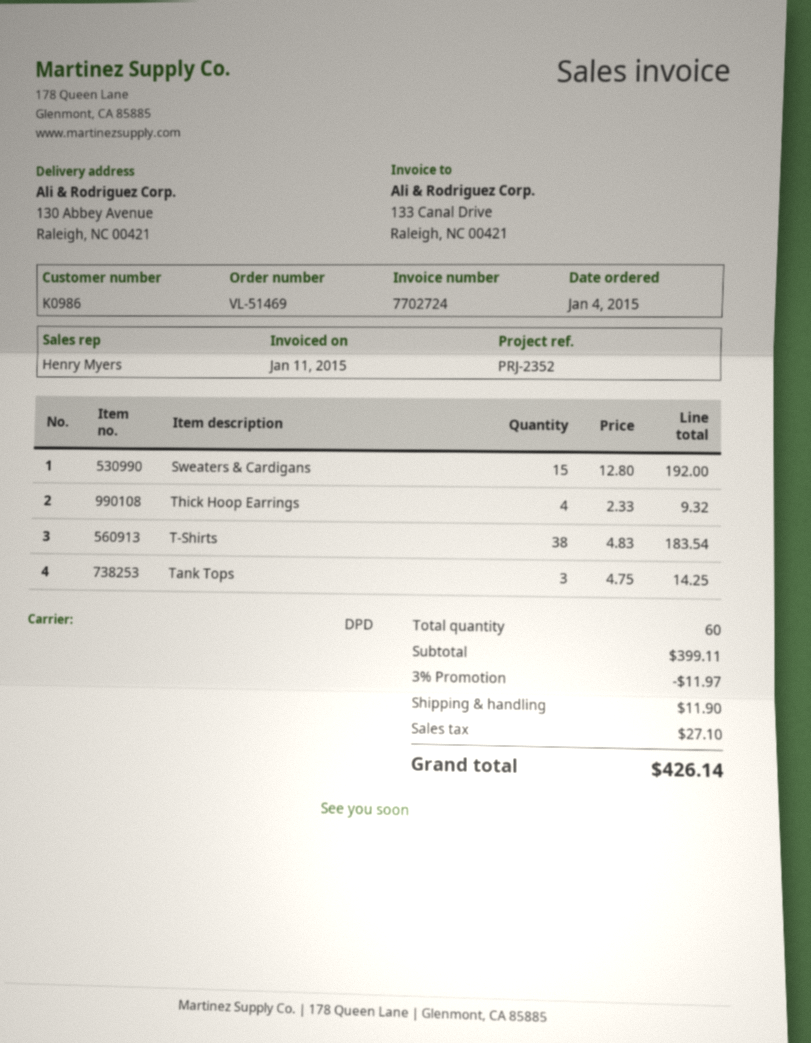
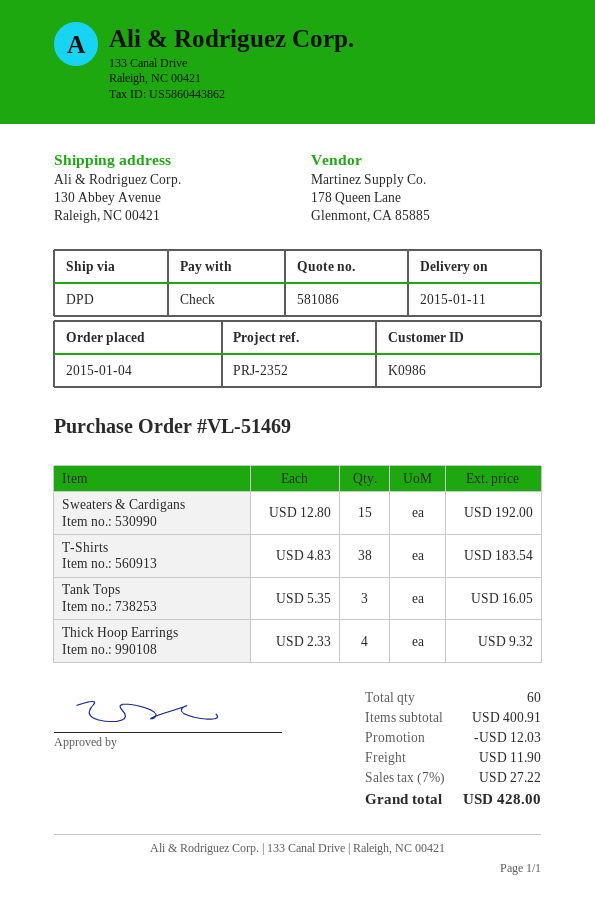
Tank Tops: 3 x 4.75 = 14.25 -> 3 x 5.35 = 16.05
subtotal: 399.11 -> 400.91
discount: 11.97 -> 12.03
tax: 27.10 -> 27.22
total: 426.14 -> 428.00

